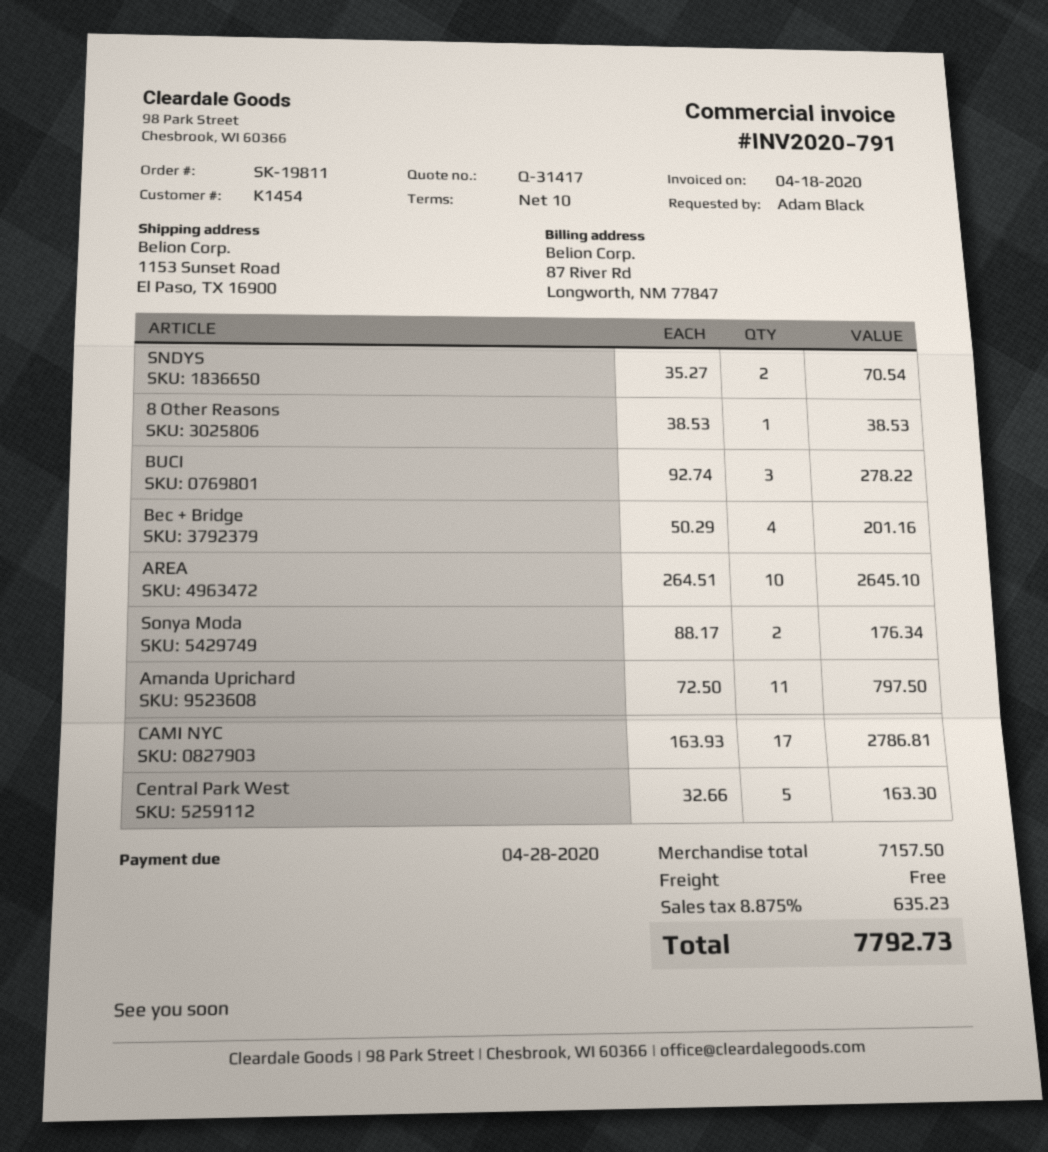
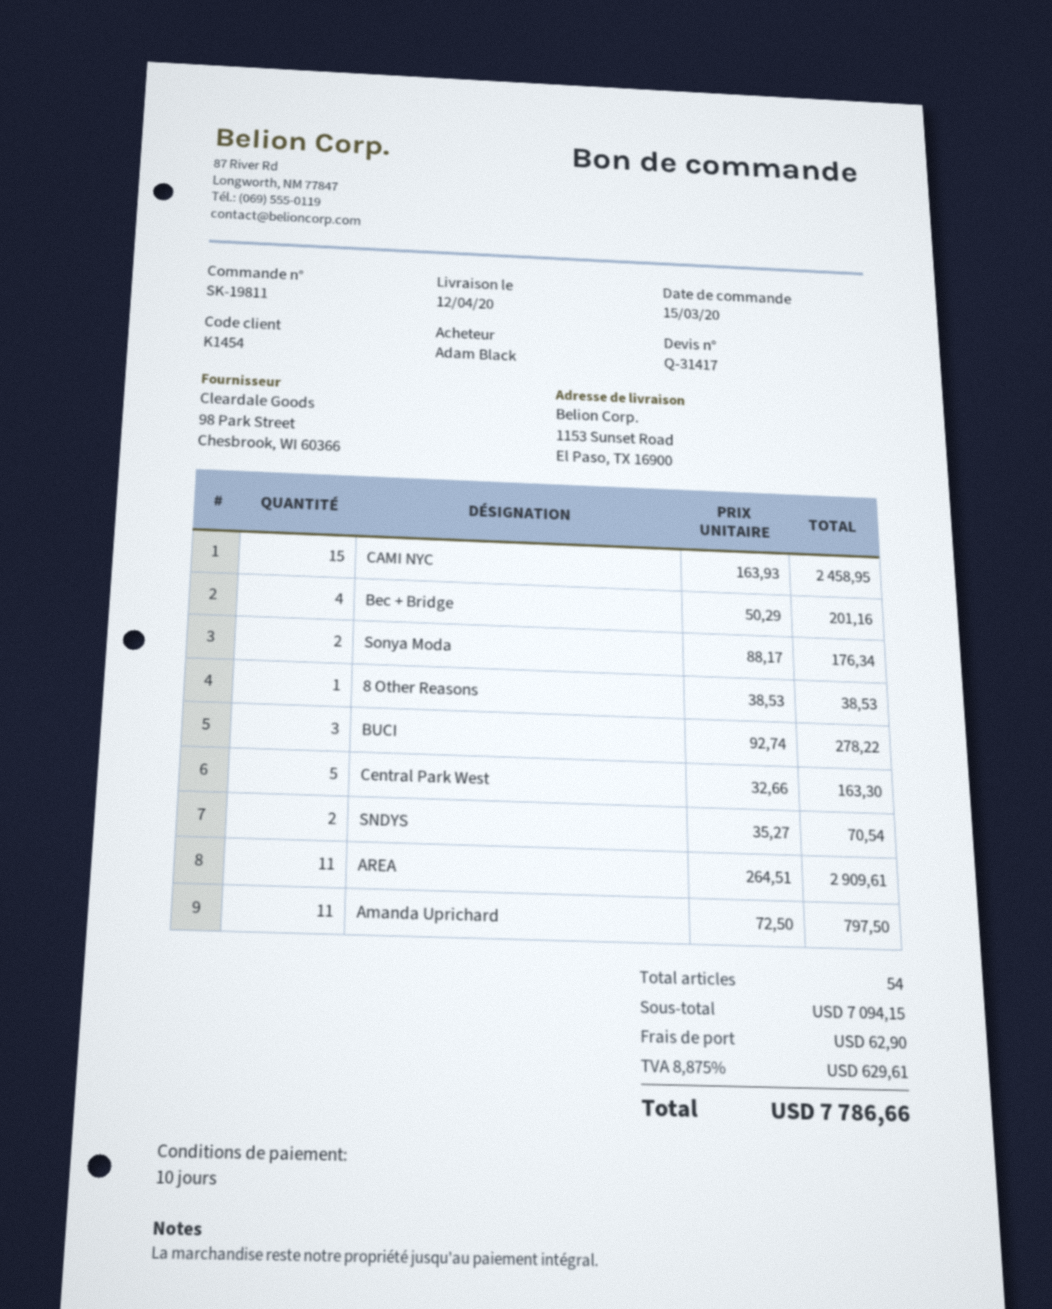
AREA: 10 x 264.51 = 2645.10 -> 11 x 264.51 = 2909.61
CAMI NYC: 17 x 163.93 = 2786.81 -> 15 x 163.93 = 2458.95
subtotal: 7157.50 -> 7094.15
shipping: 0.00 -> 62.90
tax: 8.875% = 635.23 -> 8.875% = 629.61
total: 7792.73 -> 7786.66

